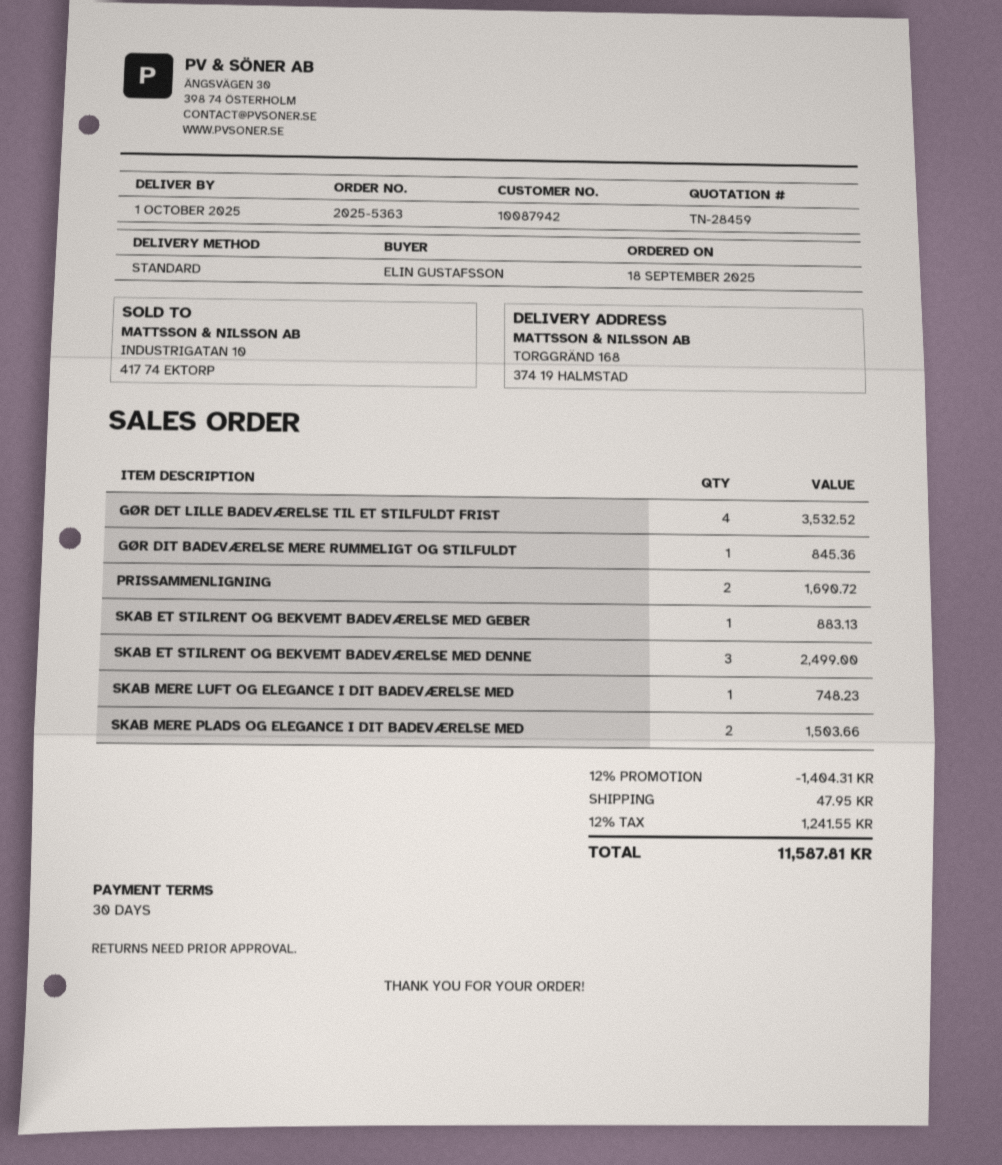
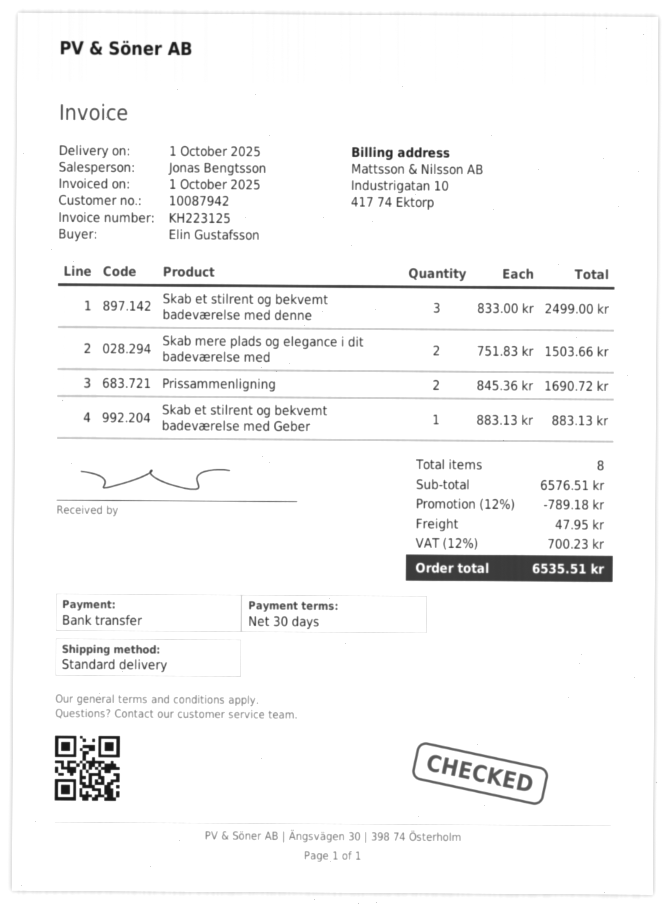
GØR DET LILLE BADEVÆRELSE TIL ET STILFULDT FRIST: 4 for 3532.52 -> none
GØR DIT BADEVÆRELSE MERE RUMMELIGT OG STILFULDT: 1 for 845.36 -> none
SKAB MERE LUFT OG ELEGANCE I DIT BADEVÆRELSE MED: 1 for 748.23 -> none
discount: 12% = 1404.31 -> 12% = 789.18
tax: 12% = 1241.55 -> 12% = 700.23
total: 11587.81 -> 6535.51

